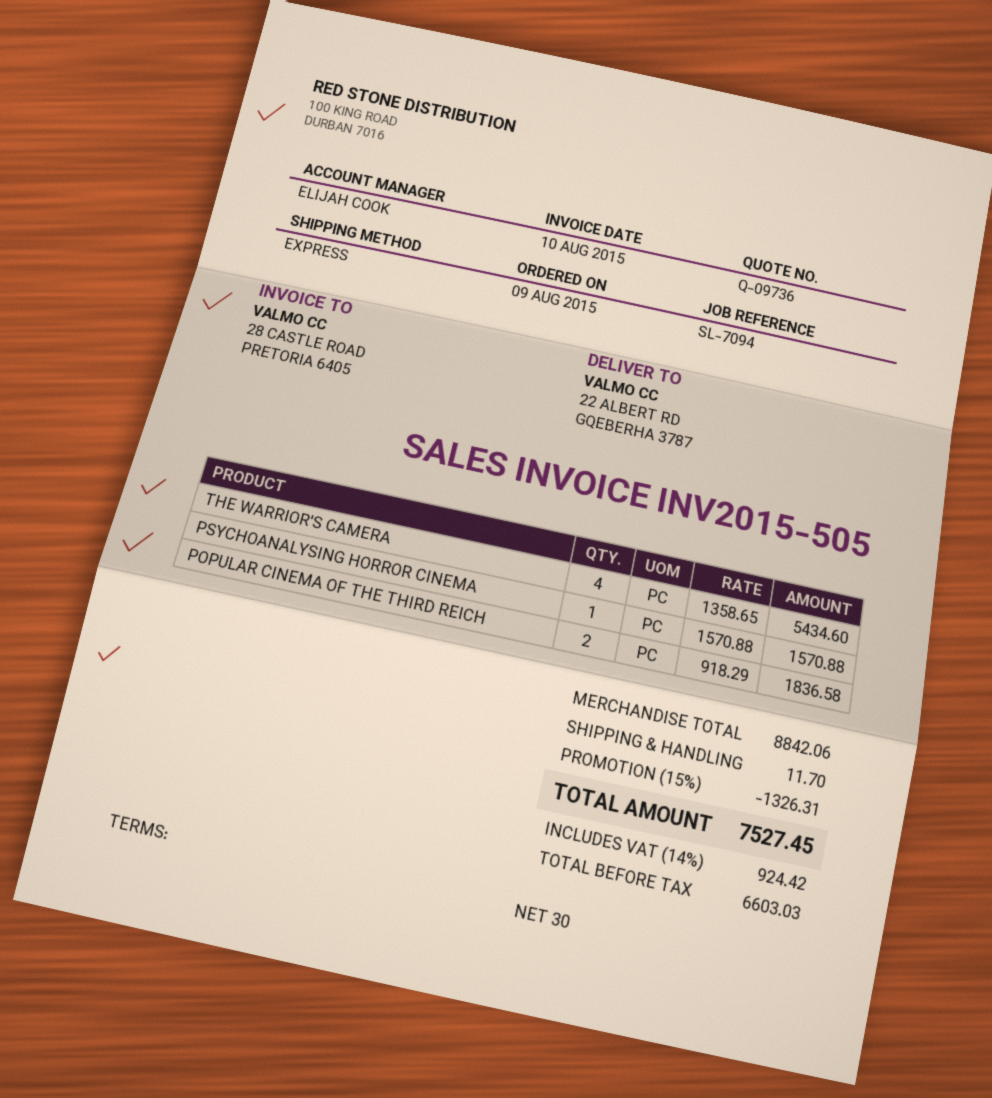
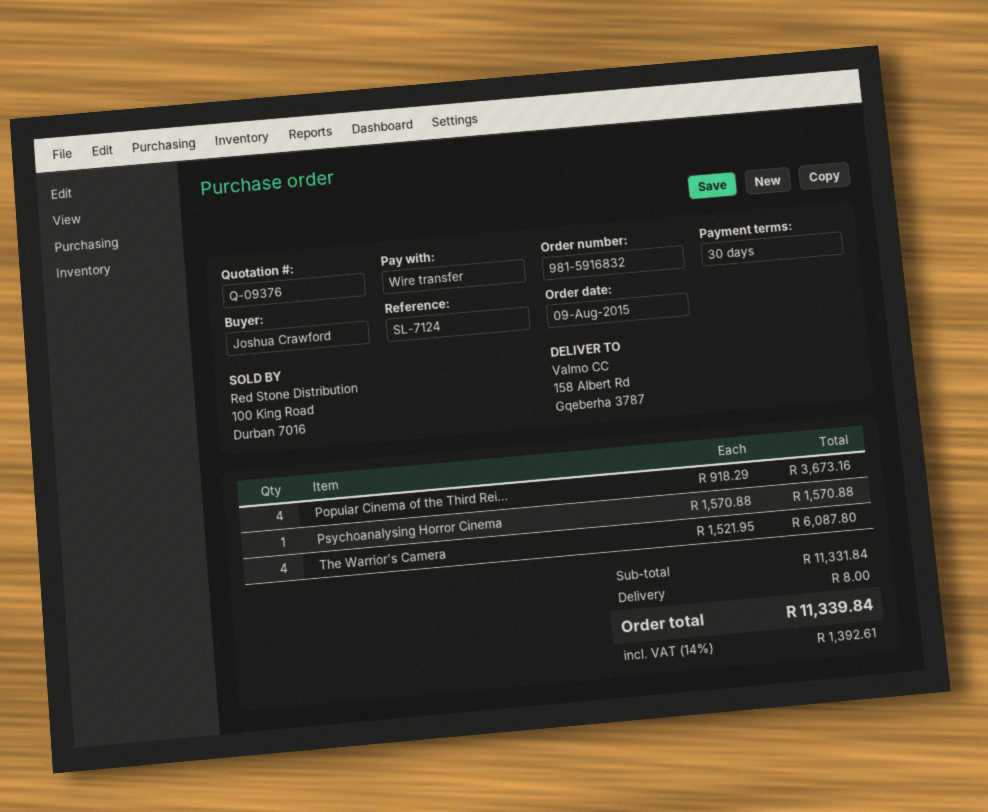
quote number: Q-09736 -> Q-09376
reference: SL-7094 -> SL-7124
ship to: 22 ALBERT RD, GQEBERHA 3787 -> 158 Albert Rd, Gqeberha 3787
THE WARRIOR'S CAMERA: 4 x 1358.65 = 5434.60 -> 4 x 1521.95 = 6087.80
POPULAR CINEMA OF THE THIRD REICH: 2 x 918.29 = 1836.58 -> 4 x 918.29 = 3673.16
subtotal: 8842.06 -> 11331.84
discount: 15% = 1326.31 -> none
shipping: 11.70 -> 8.00
tax: 14% = 924.42 -> 14% = 1392.61
total: 7527.45 -> 11339.84

